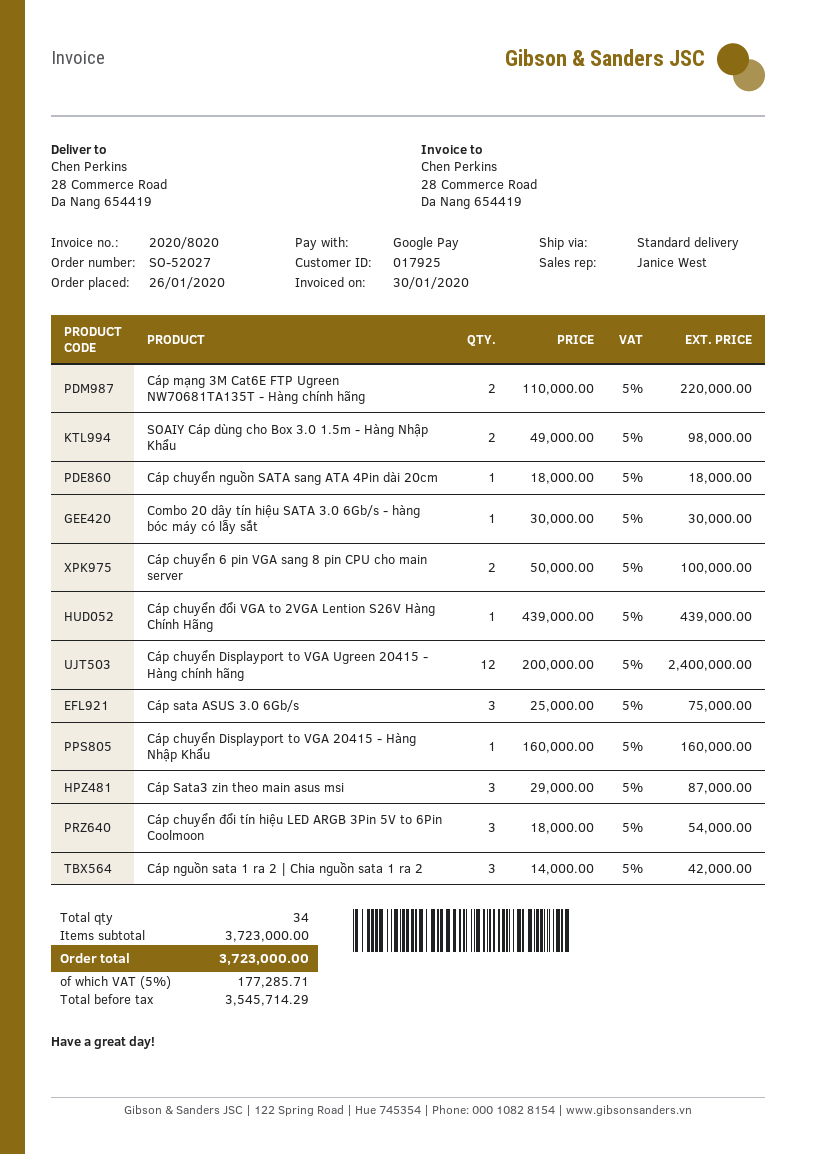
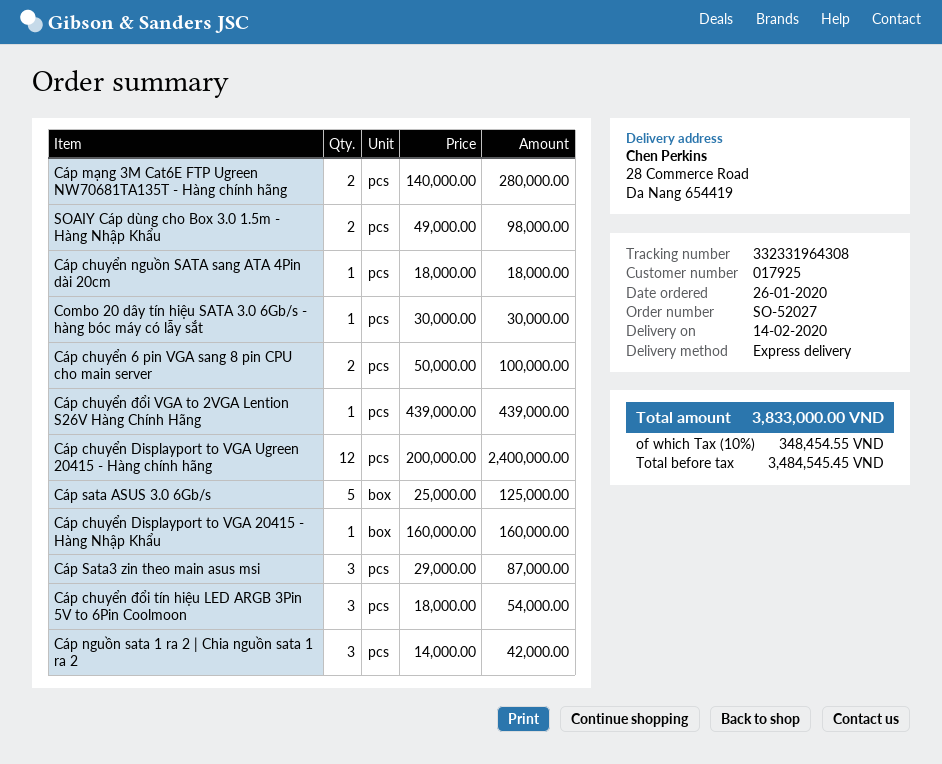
shipping method: standard -> express
Cáp mạng 3M Cat6E FTP Ugreen NW70681TA135T - Hàng chính hãng: 2 x 110000.00 = 220000.00 -> 2 x 140000.00 = 280000.00
Cáp sata ASUS 3.0 6Gb/s: 3 x 25000.00 = 75000.00 -> 5 x 25000.00 = 125000.00
net: 3545714.29 -> 3484545.45
tax: 5% = 177285.71 -> 10% = 348454.55
total: 3723000.00 -> 3833000.00

